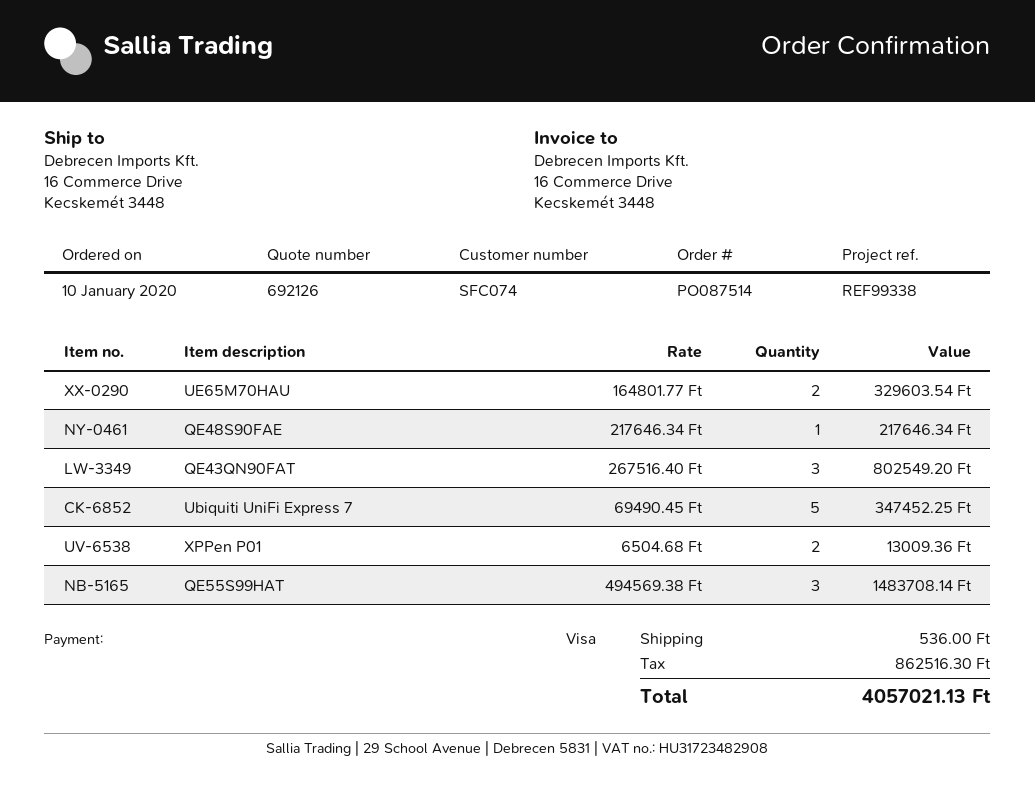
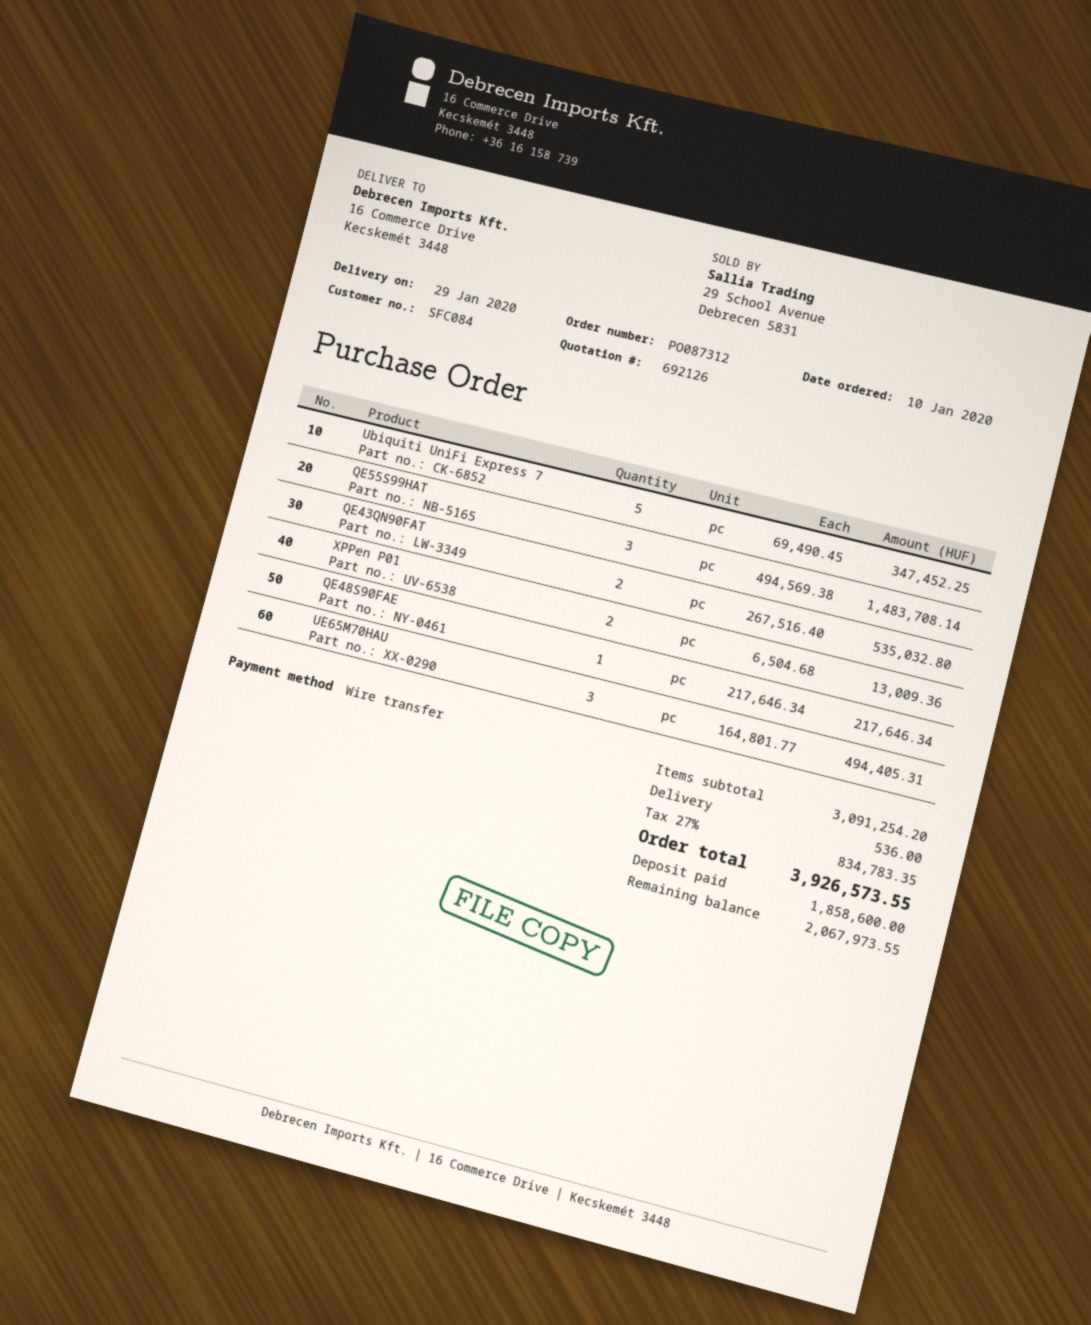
order number: PO087514 -> PO087312
customer number: SFC074 -> SFC084
payment method: Visa -> bank transfer
UE65M70HAU: 2 x 164801.77 = 329603.54 -> 3 x 164801.77 = 494405.31
QE43QN90FAT: 3 x 267516.40 = 802549.20 -> 2 x 267516.40 = 535032.80
tax: 862516.30 -> 834783.35
total: 4057021.13 -> 3926573.55

